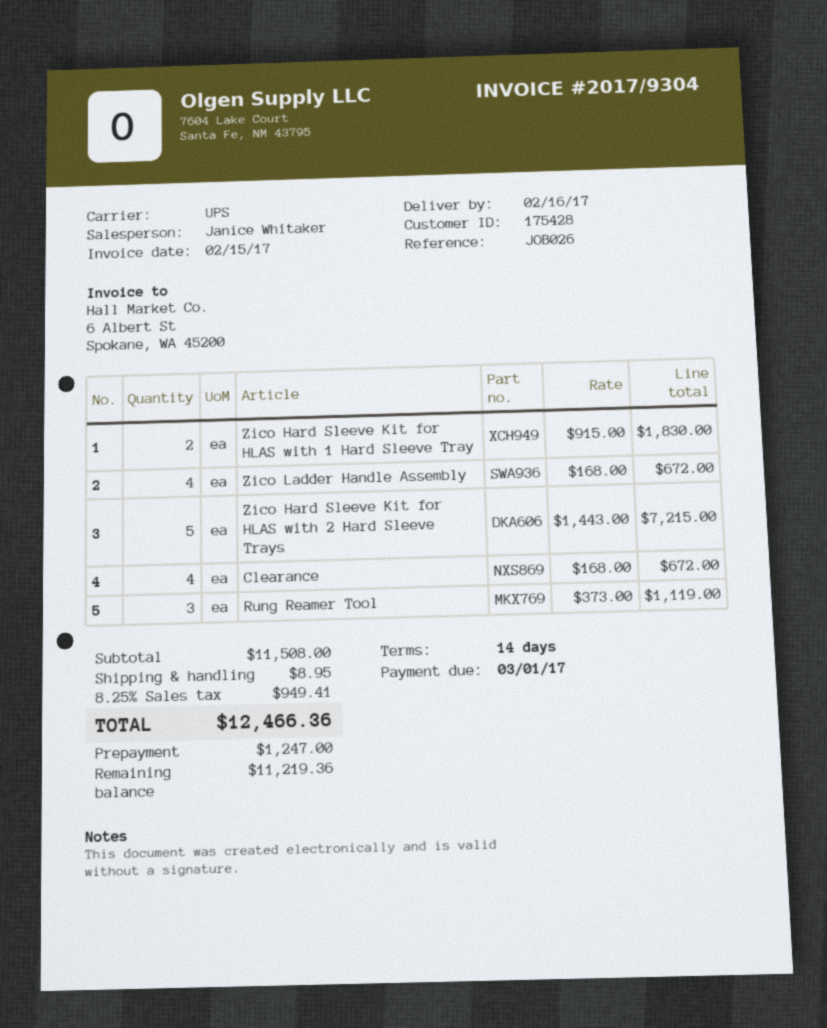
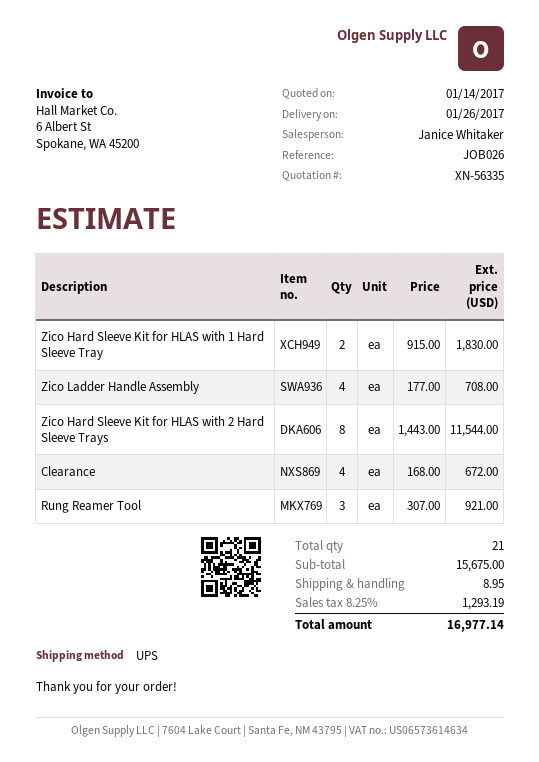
delivery date: 2017-02-16 -> 2017-01-26
Zico Ladder Handle Assembly: 4 x 168.00 = 672.00 -> 4 x 177.00 = 708.00
Zico Hard Sleeve Kit for HLAS with 2 Hard Sleeve Trays: 5 x 1443.00 = 7215.00 -> 8 x 1443.00 = 11544.00
Rung Reamer Tool: 3 x 373.00 = 1119.00 -> 3 x 307.00 = 921.00
subtotal: 11508.00 -> 15675.00
tax: 8.25% = 949.41 -> 8.25% = 1293.19
total: 12466.36 -> 16977.14

